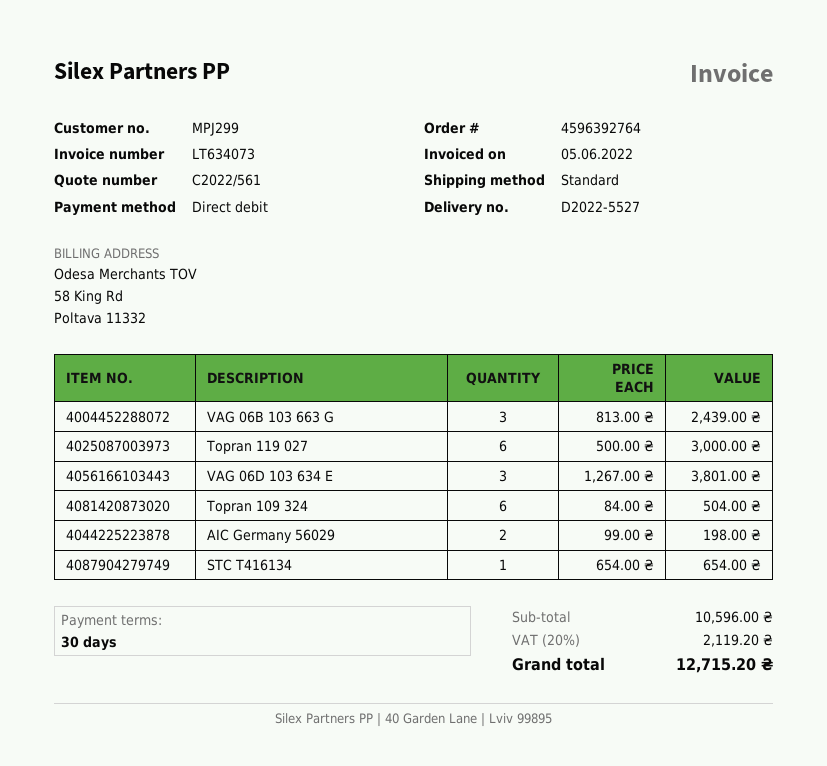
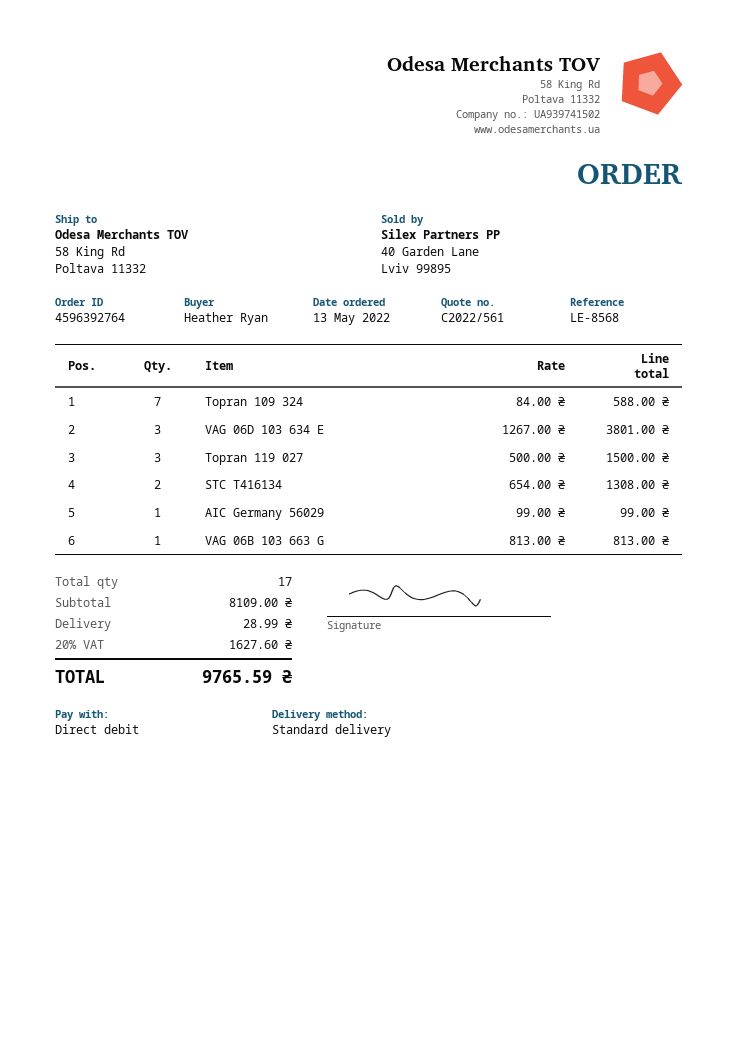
VAG 06B 103 663 G: 3 x 813.00 = 2439.00 -> 1 x 813.00 = 813.00
Topran 119 027: 6 x 500.00 = 3000.00 -> 3 x 500.00 = 1500.00
Topran 109 324: 6 x 84.00 = 504.00 -> 7 x 84.00 = 588.00
AIC Germany 56029: 2 x 99.00 = 198.00 -> 1 x 99.00 = 99.00
STC T416134: 1 x 654.00 = 654.00 -> 2 x 654.00 = 1308.00
subtotal: 10596.00 -> 8109.00
shipping: none -> 28.99
tax: 20% = 2119.20 -> 20% = 1627.60
total: 12715.20 -> 9765.59

